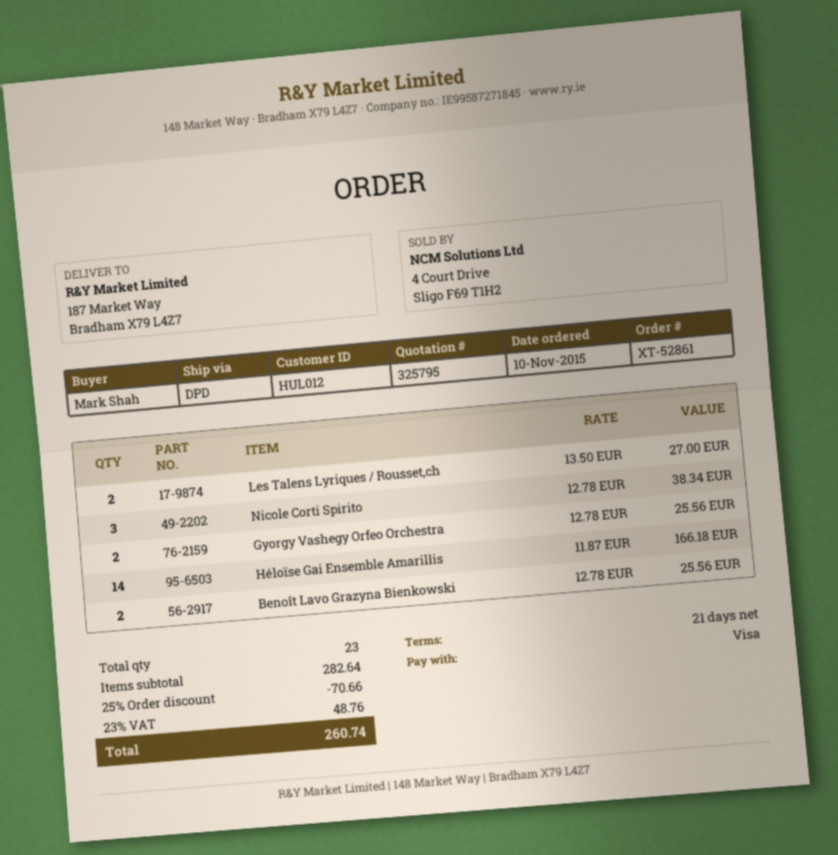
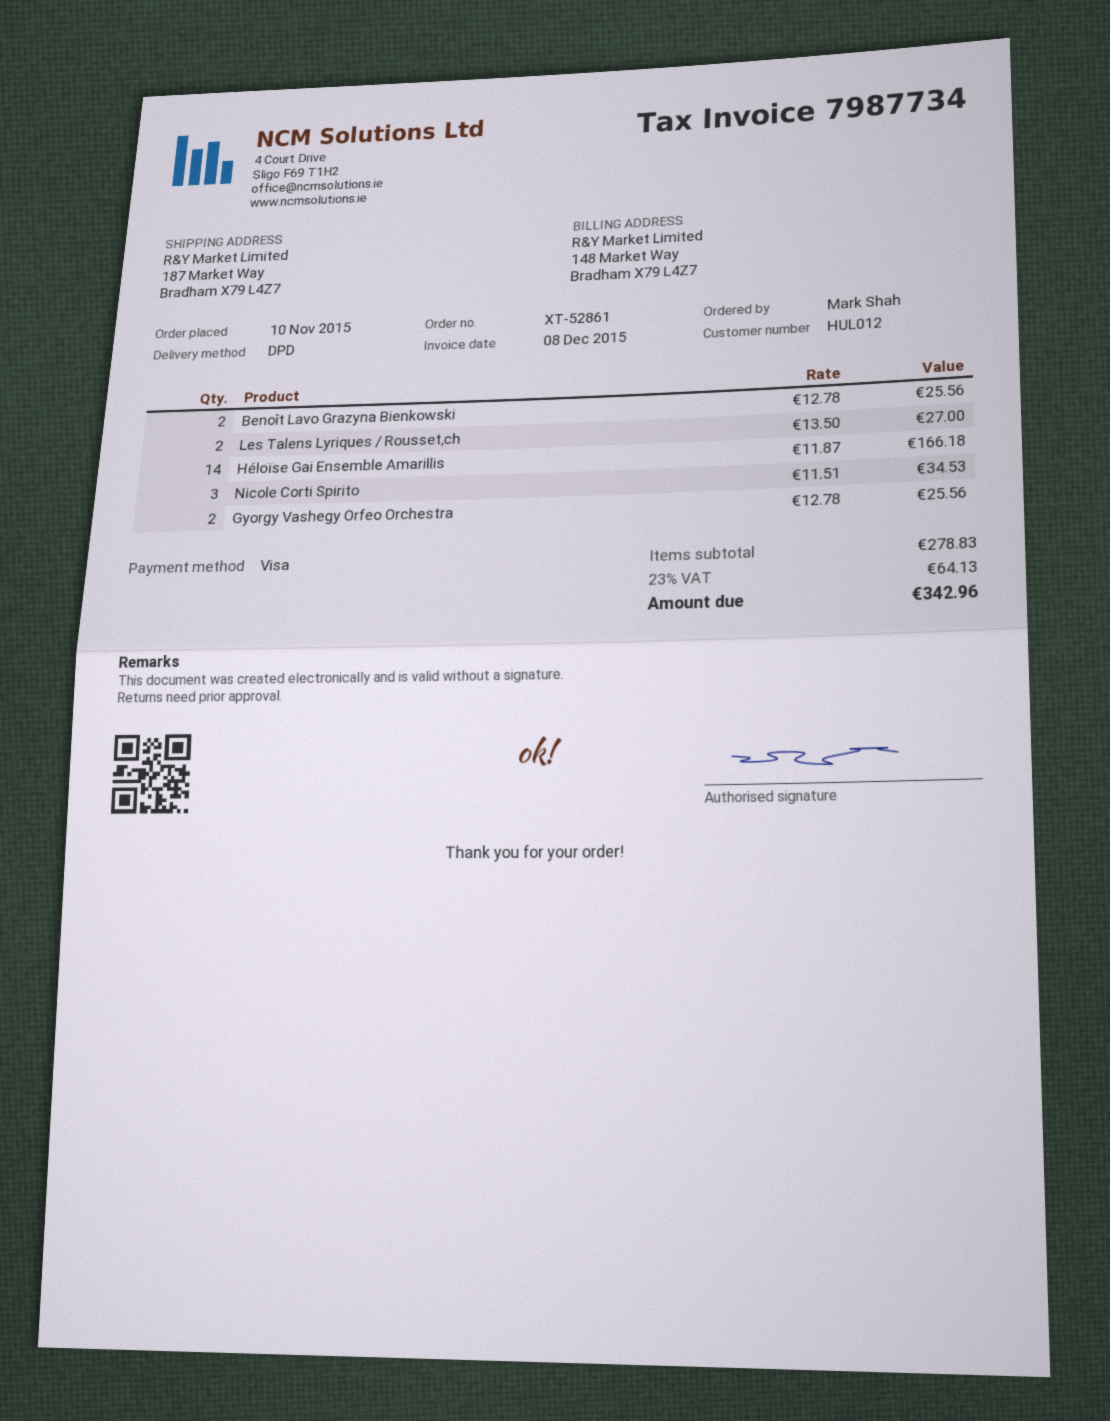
Nicole Corti Spirito: 3 x 12.78 = 38.34 -> 3 x 11.51 = 34.53
subtotal: 282.64 -> 278.83
discount: 25% = 70.66 -> none
tax: 23% = 48.76 -> 23% = 64.13
total: 260.74 -> 342.96

